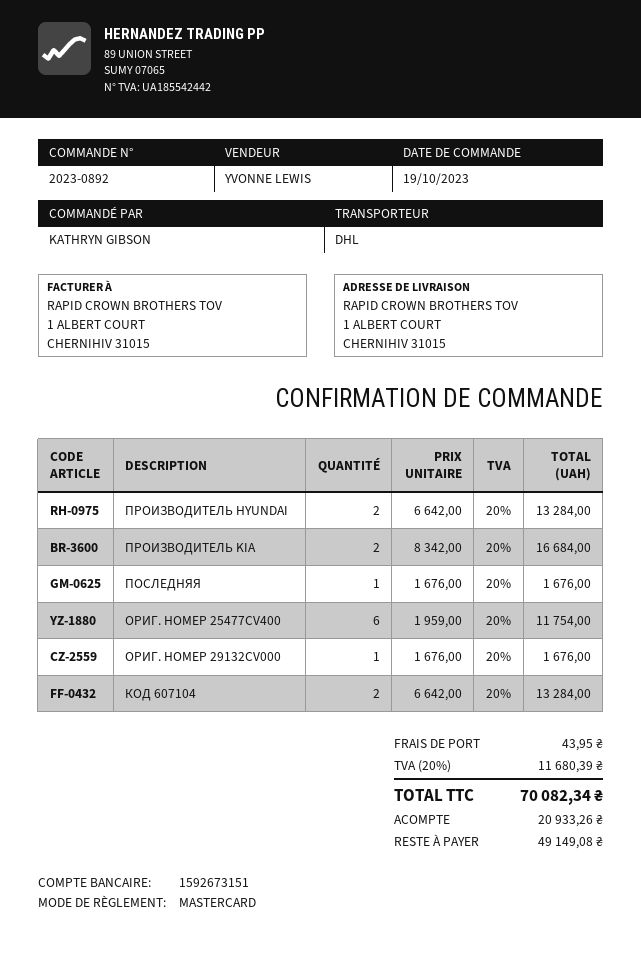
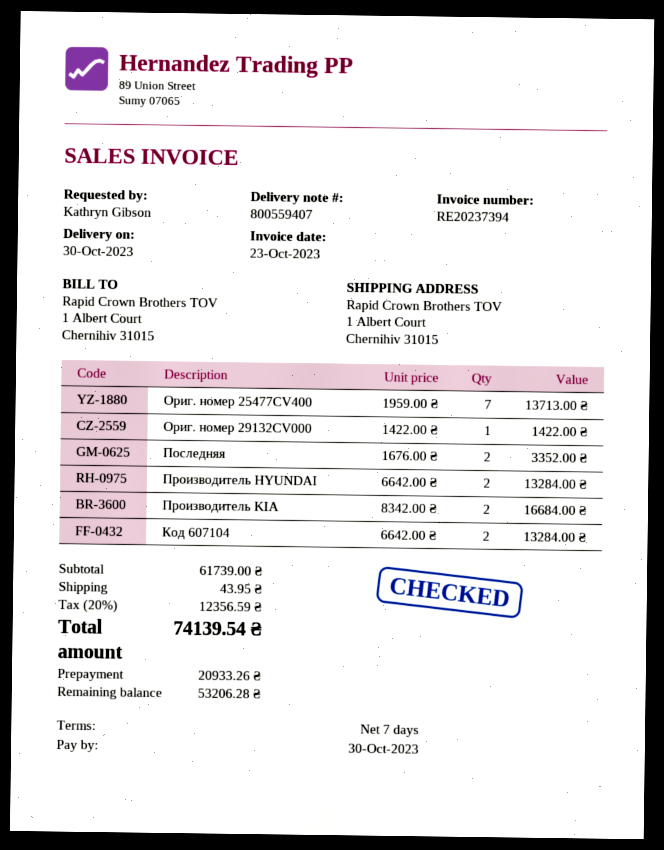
ПОСЛЕДНЯЯ: 1 x 1676.00 = 1676.00 -> 2 x 1676.00 = 3352.00
ОРИГ. НОМЕР 25477CV400: 6 x 1959.00 = 11754.00 -> 7 x 1959.00 = 13713.00
ОРИГ. НОМЕР 29132CV000: 1 x 1676.00 = 1676.00 -> 1 x 1422.00 = 1422.00
tax: 20% = 11680.39 -> 20% = 12356.59
total: 70082.34 -> 74139.54
balance: 49149.08 -> 53206.28

